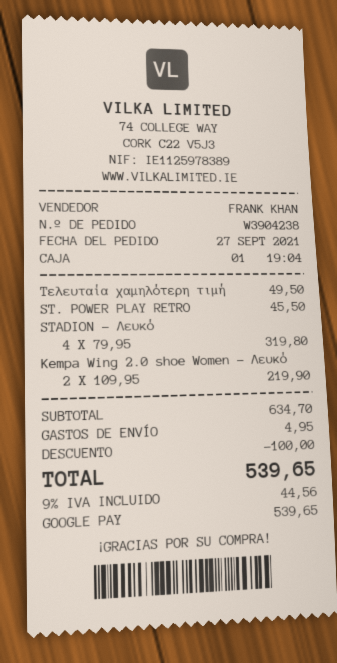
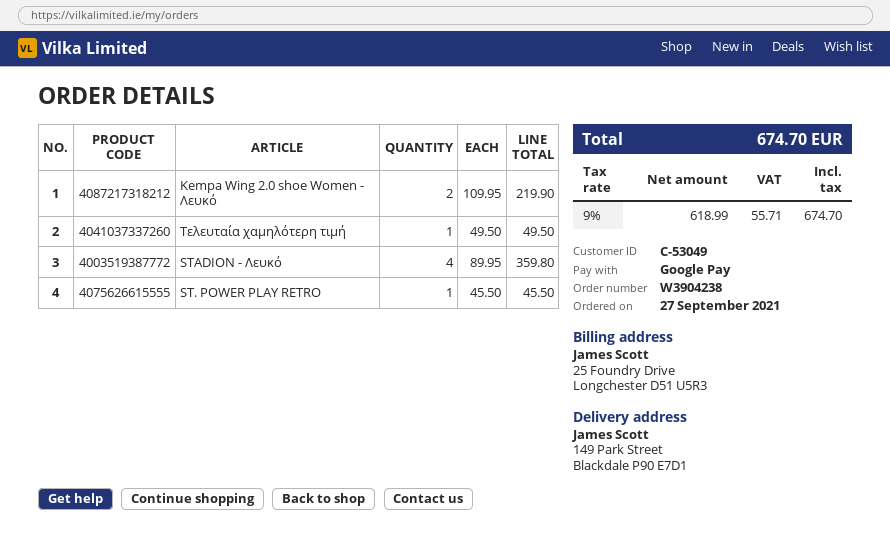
STADION - Λευκό: 4 x 79.95 = 319.80 -> 4 x 89.95 = 359.80
discount: 100.00 -> none
shipping: 4.95 -> none
tax: 9% = 44.56 -> 9% = 55.71
total: 539.65 -> 674.70

